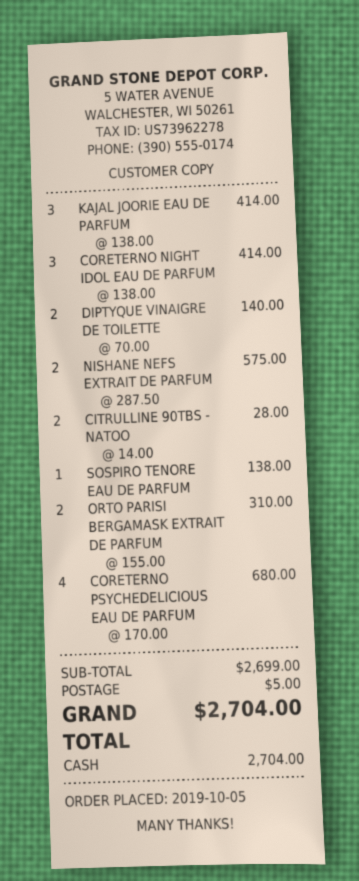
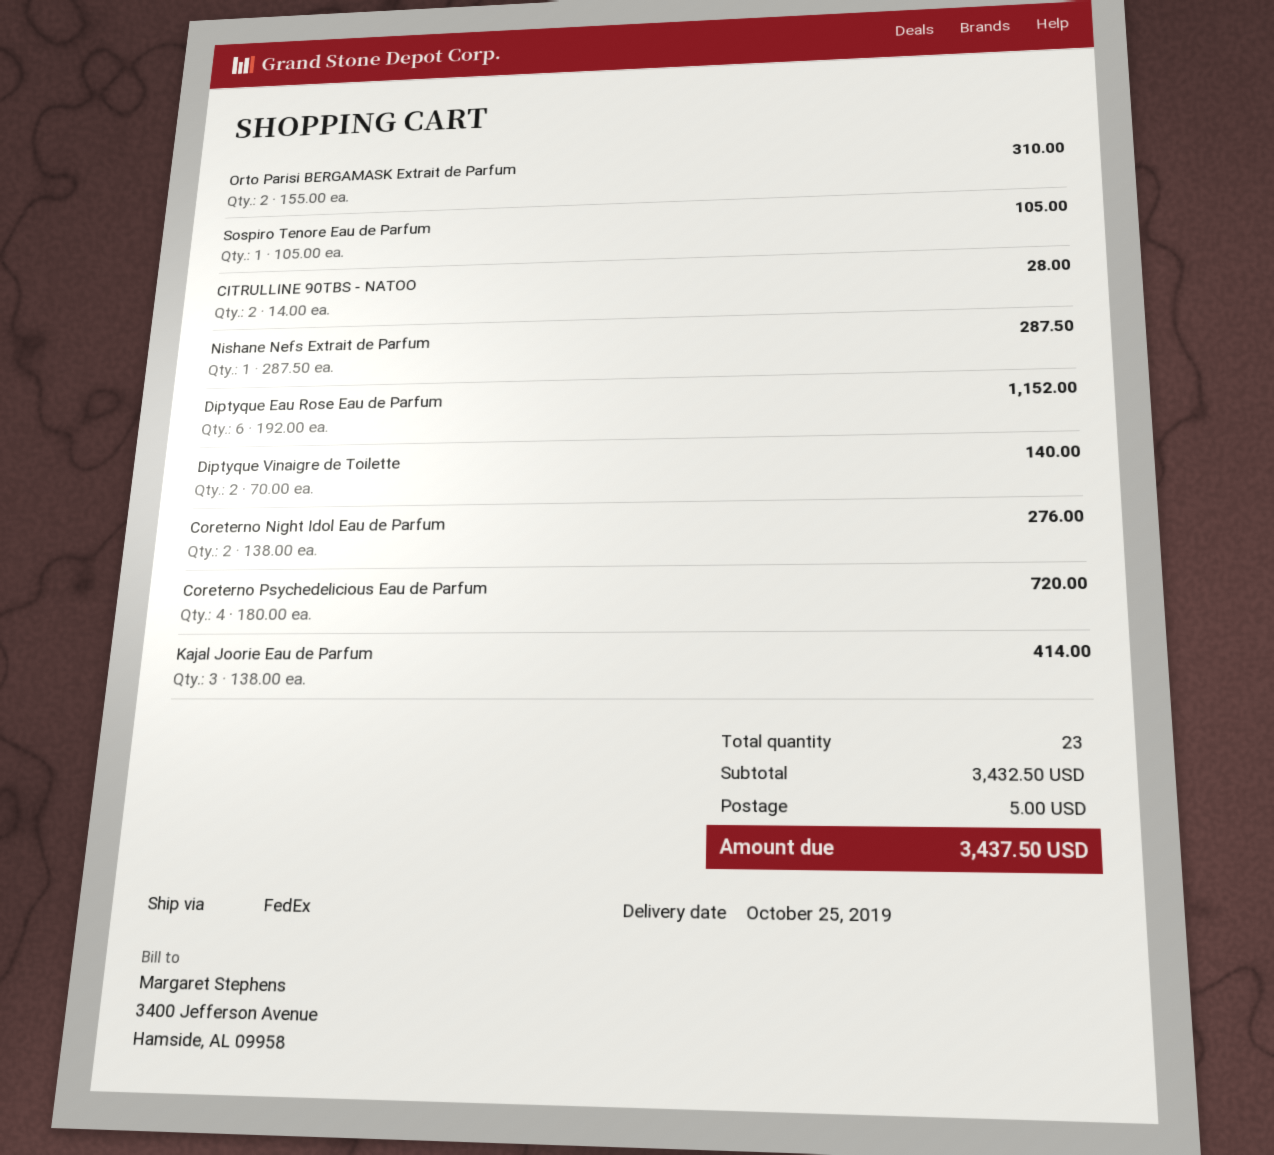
CORETERNO NIGHT IDOL EAU DE PARFUM: 3 x 138.00 = 414.00 -> 2 x 138.00 = 276.00
NISHANE NEFS EXTRAIT DE PARFUM: 2 x 287.50 = 575.00 -> 1 x 287.50 = 287.50
SOSPIRO TENORE EAU DE PARFUM: 1 x 138.00 = 138.00 -> 1 x 105.00 = 105.00
CORETERNO PSYCHEDELICIOUS EAU DE PARFUM: 4 x 170.00 = 680.00 -> 4 x 180.00 = 720.00
Diptyque Eau Rose Eau de Parfum: none -> 6 x 192.00 = 1152.00
subtotal: 2699.00 -> 3432.50
total: 2704.00 -> 3437.50

